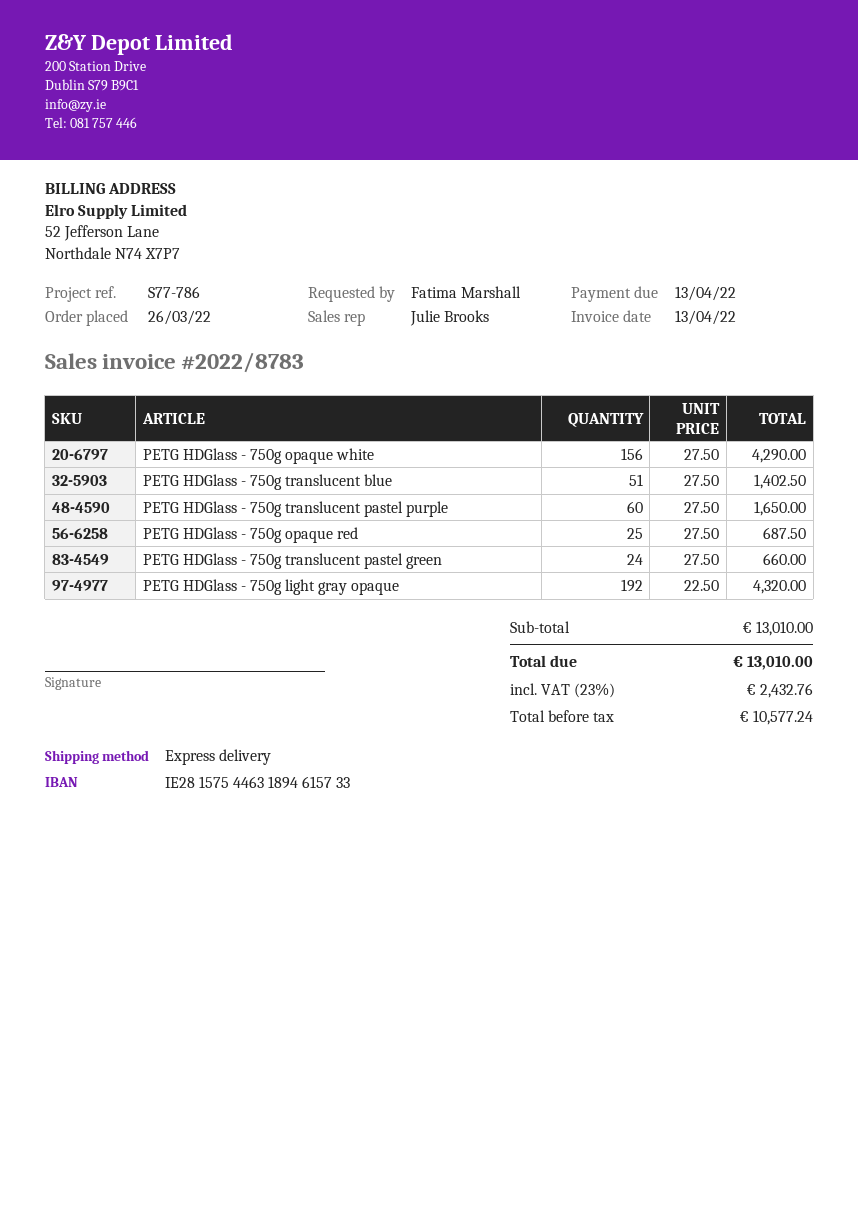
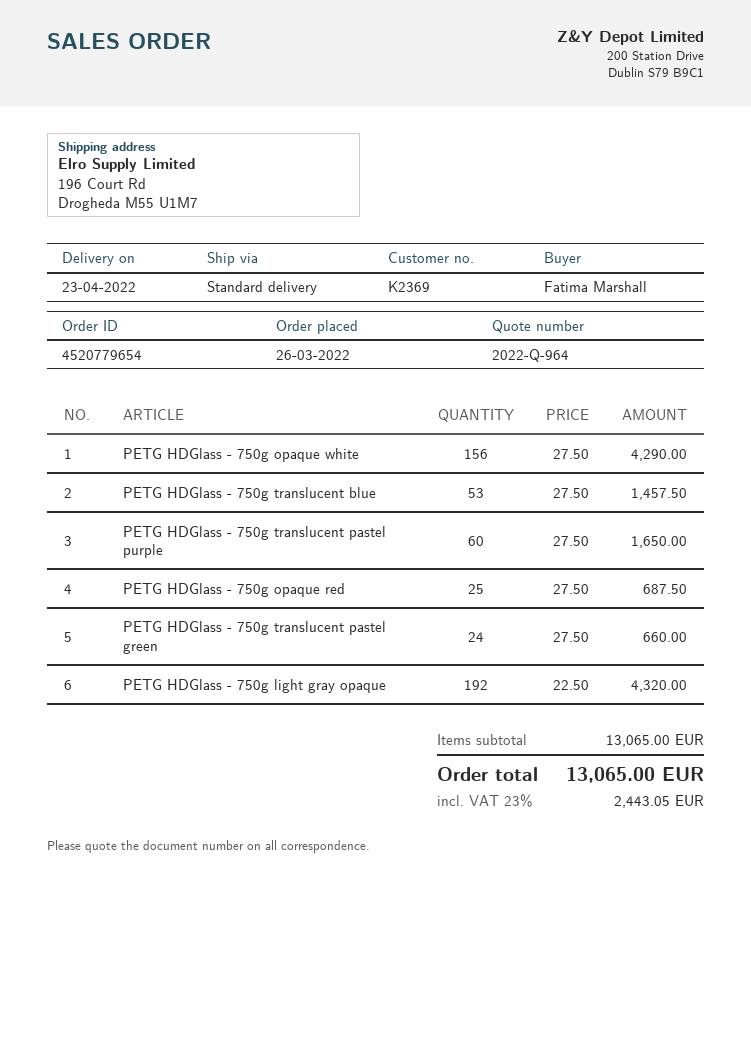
shipping method: express -> standard
PETG HDGlass - 750g translucent blue: 51 x 27.50 = 1402.50 -> 53 x 27.50 = 1457.50
subtotal: 13010.00 -> 13065.00
tax: 23% = 2432.76 -> 23% = 2443.05
total: 13010.00 -> 13065.00

